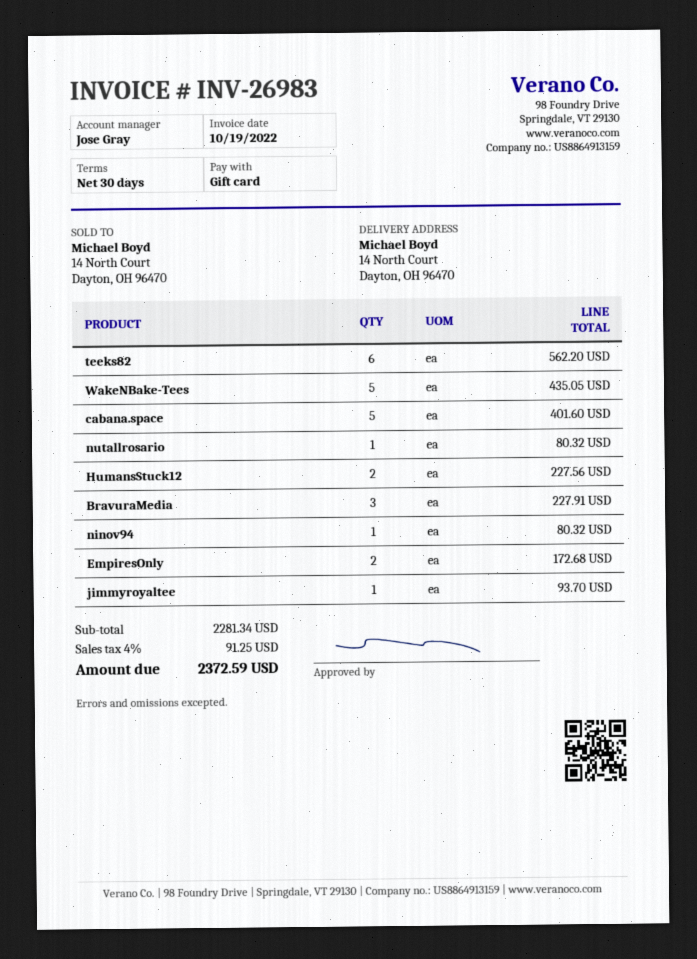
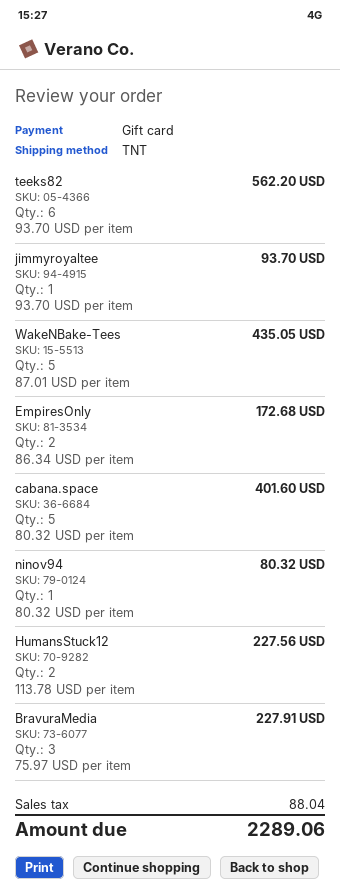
nutallrosario: 1 for 80.32 -> none
tax: 91.25 -> 88.04
total: 2372.59 -> 2289.06

